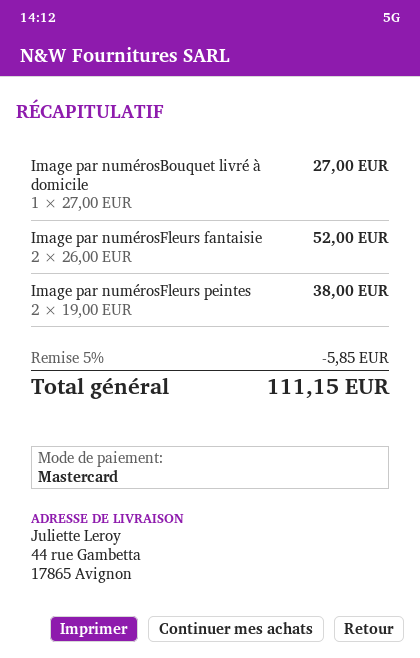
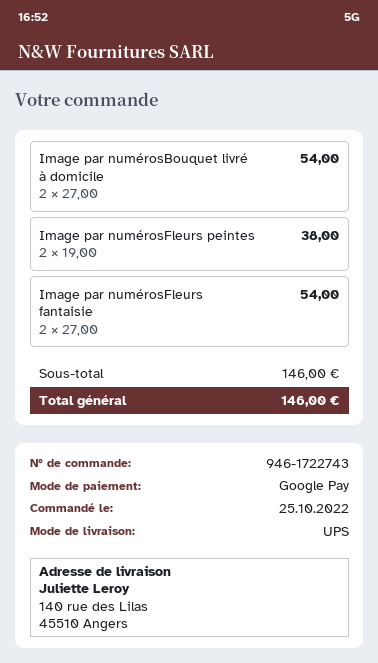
payment method: Mastercard -> Google Pay
ship to: 44 rue Gambetta, 17865 Avignon -> 140 rue des Lilas, 45510 Angers
Image par numérosBouquet livré à domicile: 1 x 27.00 = 27.00 -> 2 x 27.00 = 54.00
Image par numérosFleurs fantaisie: 2 x 26.00 = 52.00 -> 2 x 27.00 = 54.00
discount: 5% = 5.85 -> none
total: 111.15 -> 146.00

